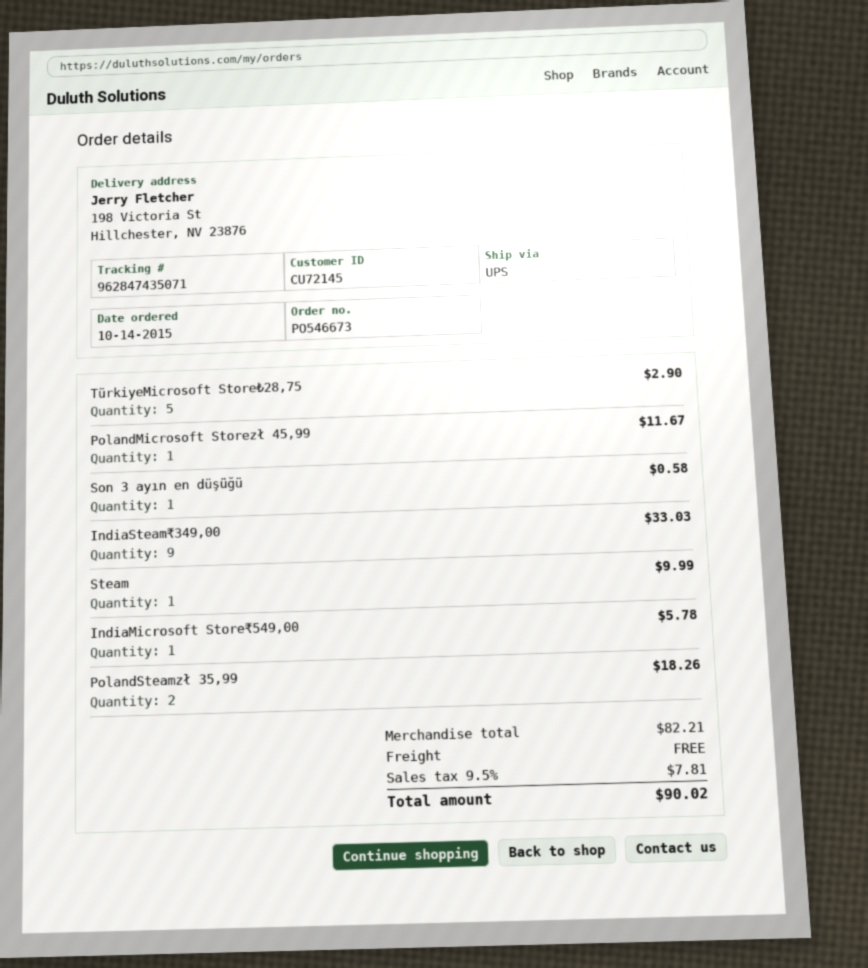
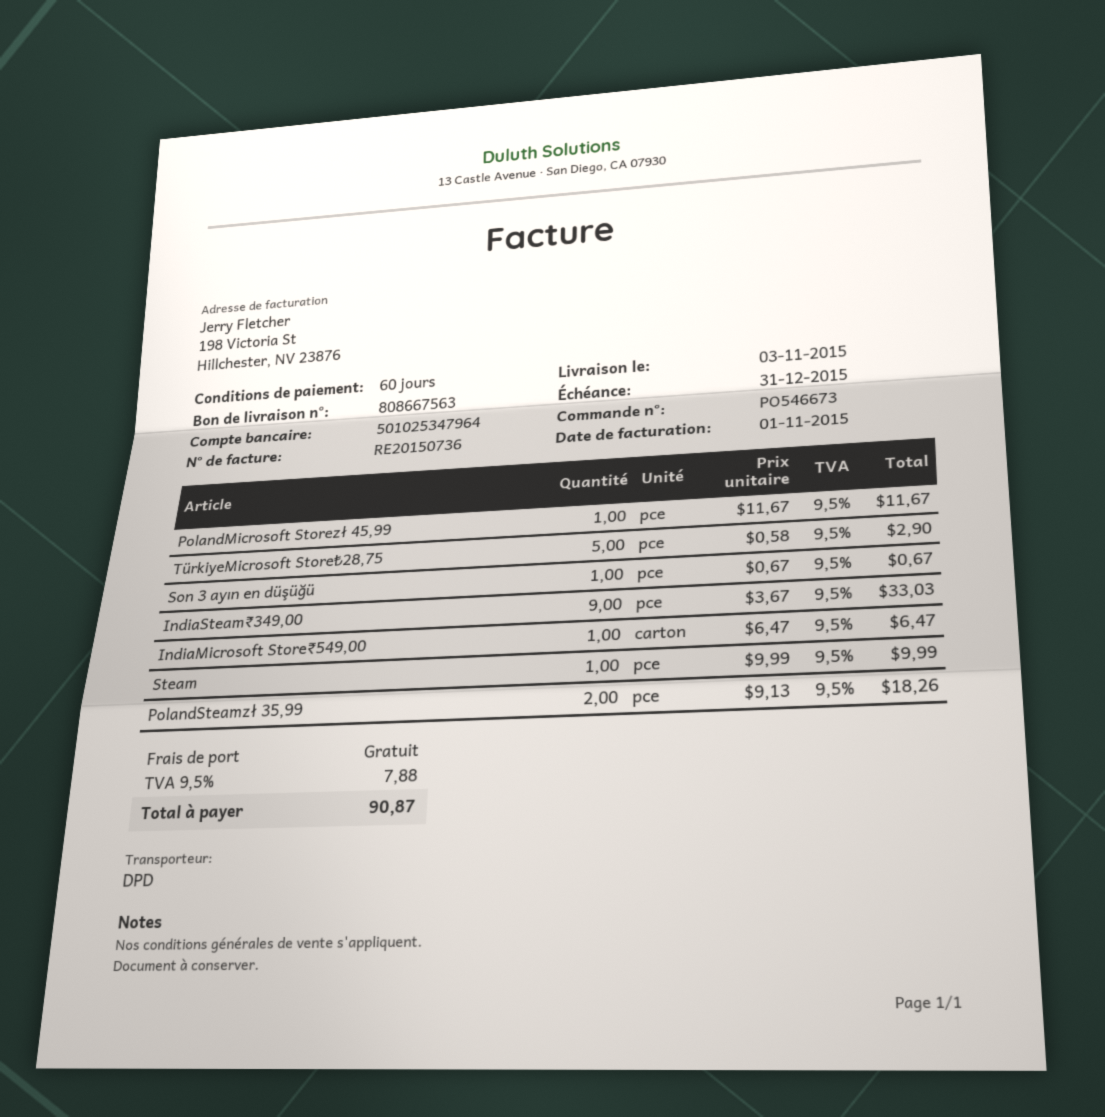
shipping method: UPS -> DPD
Son 3 ayın en düşüğü: 1 for 0.58 -> 1 for 0.67
IndiaMicrosoft Store₹549,00: 1 for 5.78 -> 1 for 6.47
tax: 9.5% = 7.81 -> 9.5% = 7.88
total: 90.02 -> 90.87

